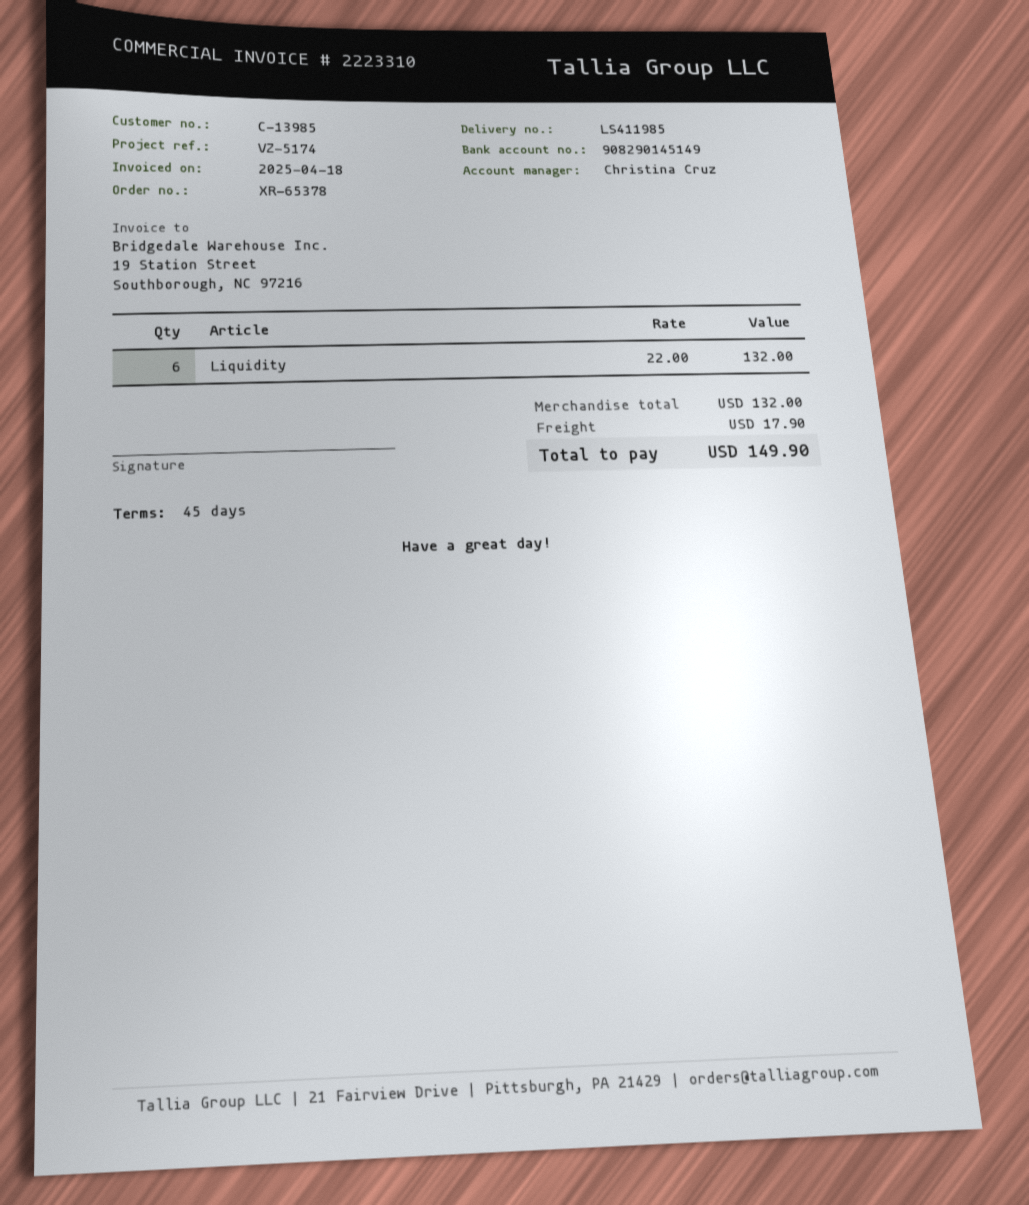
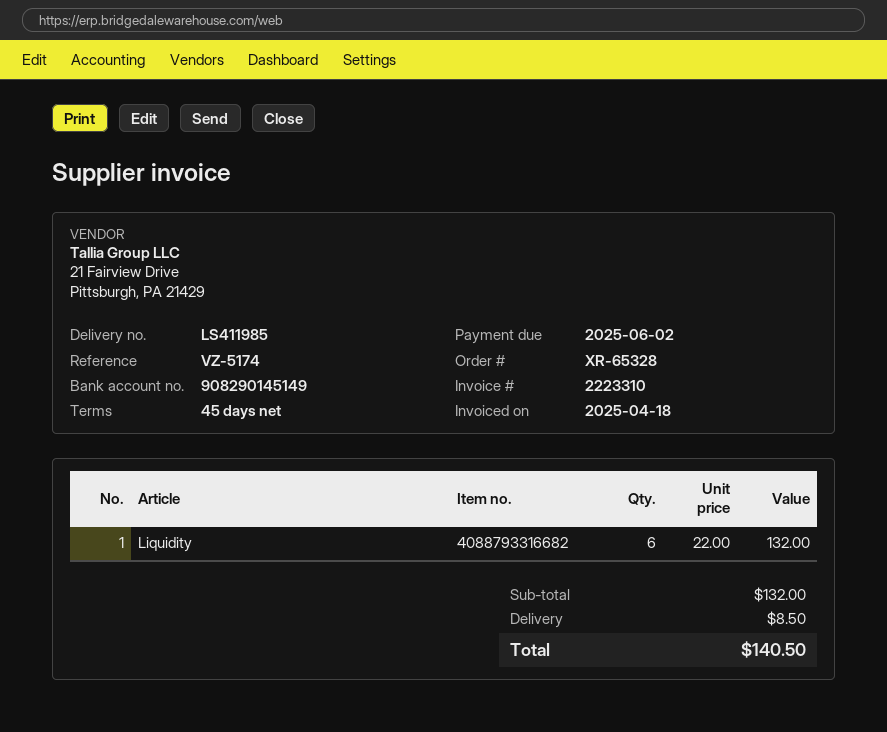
order number: XR-65378 -> XR-65328
shipping: 17.90 -> 8.50
total: 149.90 -> 140.50

